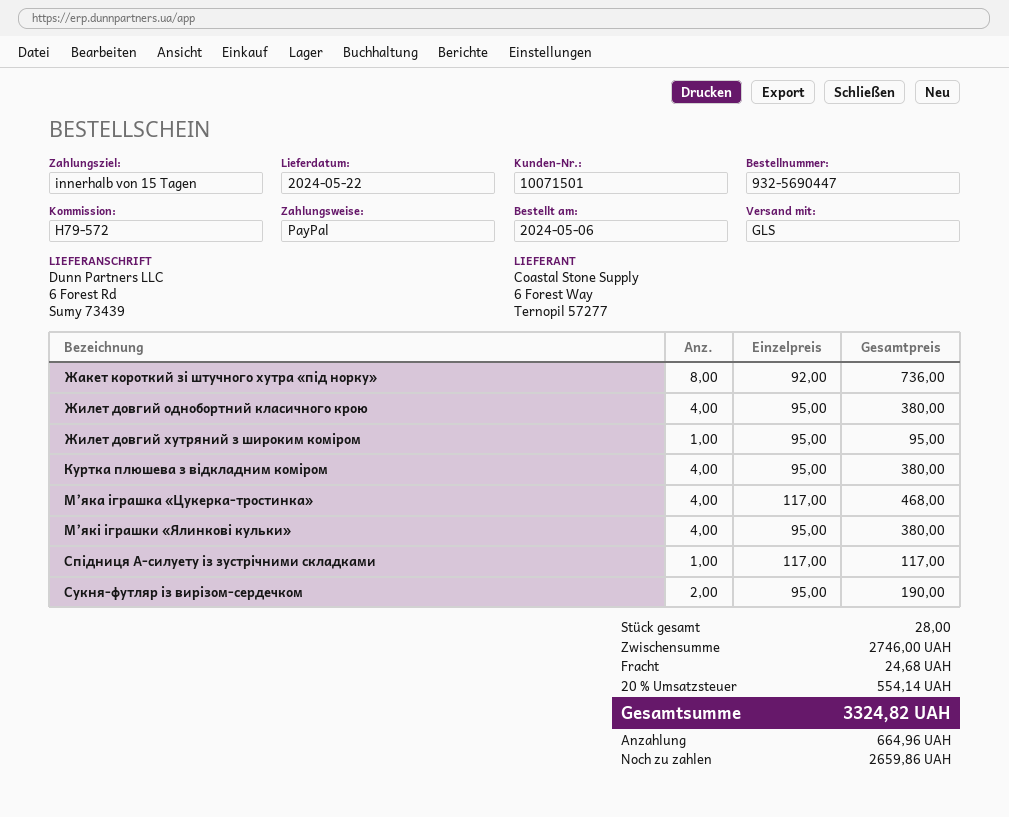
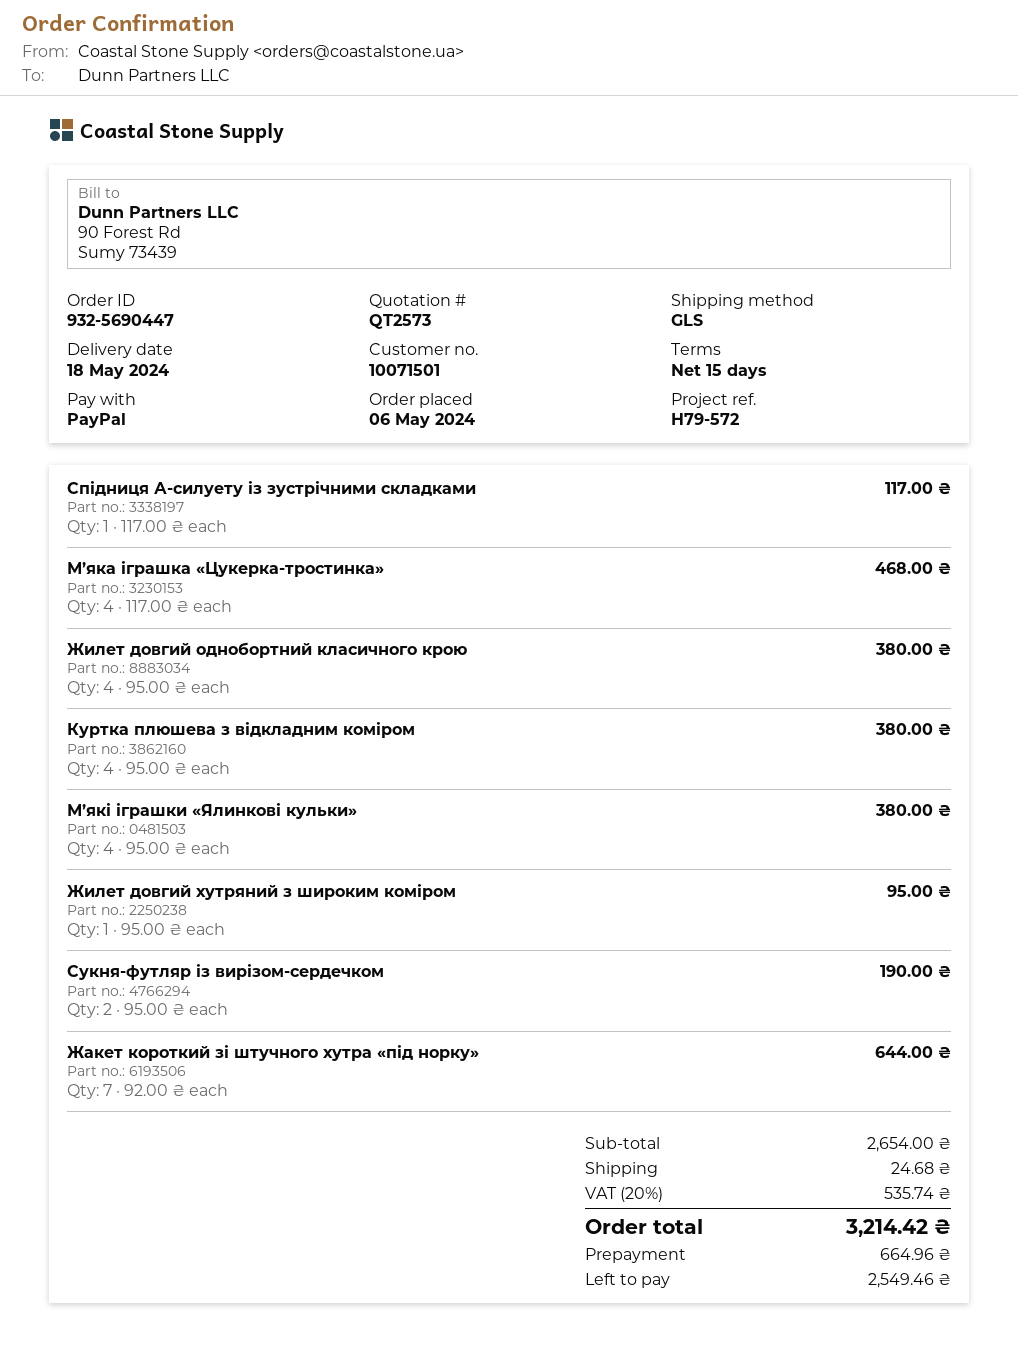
delivery date: 2024-05-22 -> 2024-05-18
Жакет короткий зі штучного хутра «під норку»: 8 x 92.00 = 736.00 -> 7 x 92.00 = 644.00
subtotal: 2746.00 -> 2654.00
tax: 20% = 554.14 -> 20% = 535.74
total: 3324.82 -> 3214.42
balance: 2659.86 -> 2549.46

